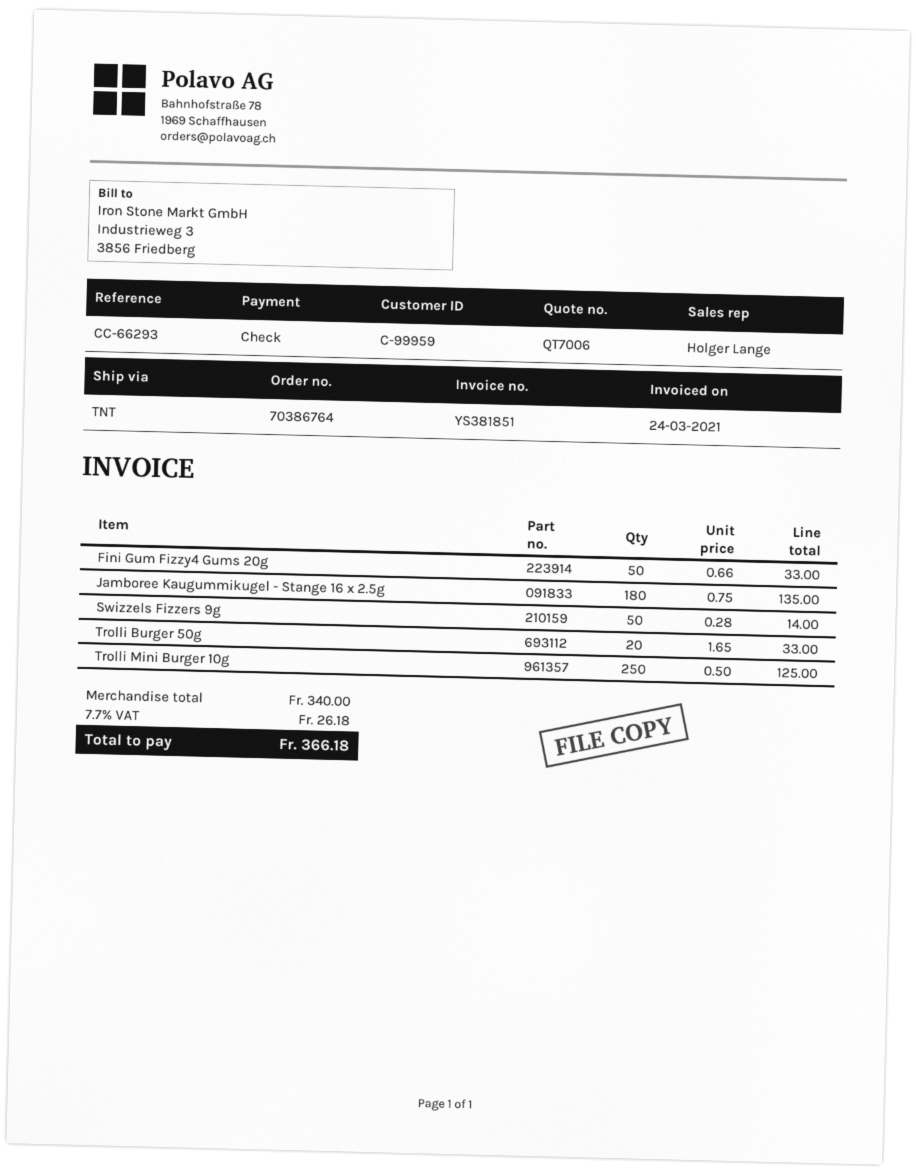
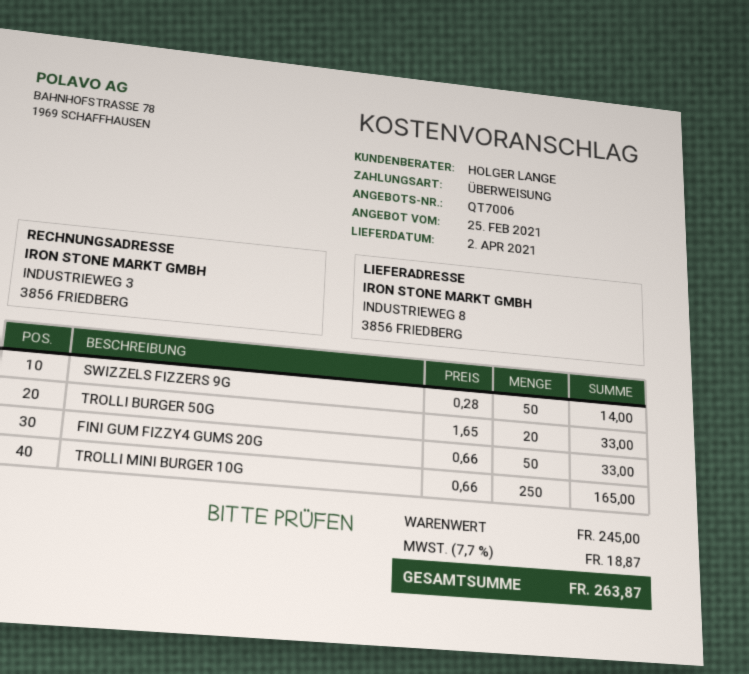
payment method: cheque -> bank transfer
Jamboree Kaugummikugel - Stange 16 x 2.5g: 180 x 0.75 = 135.00 -> none
Trolli Mini Burger 10g: 250 x 0.50 = 125.00 -> 250 x 0.66 = 165.00
subtotal: 340.00 -> 245.00
tax: 7.7% = 26.18 -> 7.7% = 18.87
total: 366.18 -> 263.87

